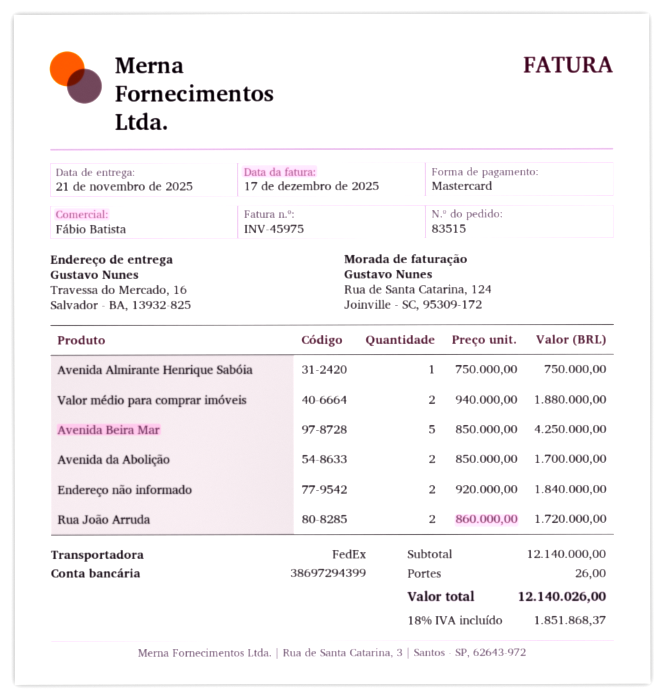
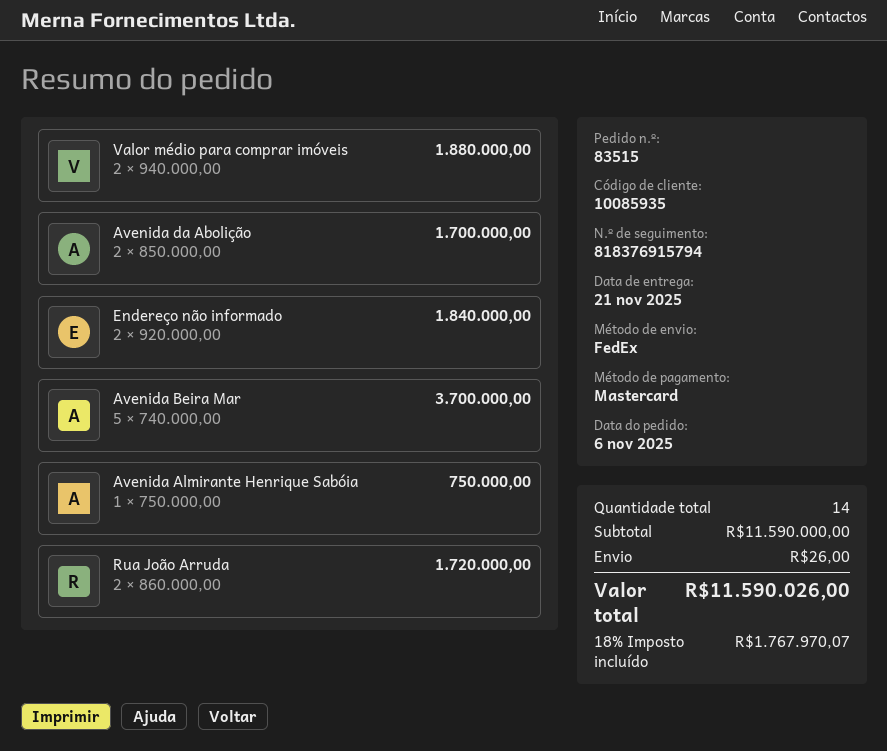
Avenida Beira Mar: 5 x 850000.00 = 4250000.00 -> 5 x 740000.00 = 3700000.00
subtotal: 12140000.00 -> 11590000.00
tax: 18% = 1851868.37 -> 18% = 1767970.07
total: 12140026.00 -> 11590026.00

